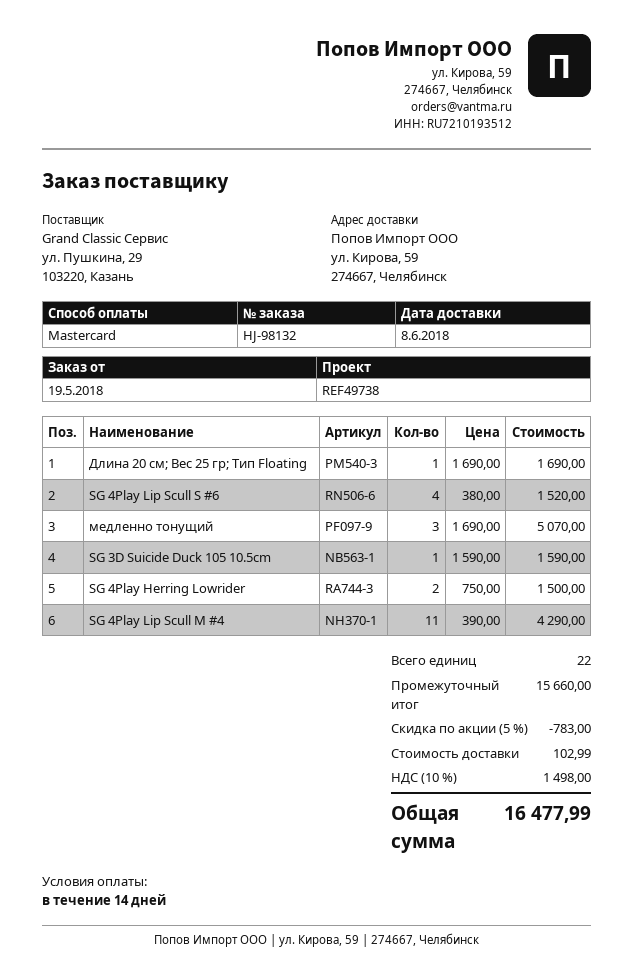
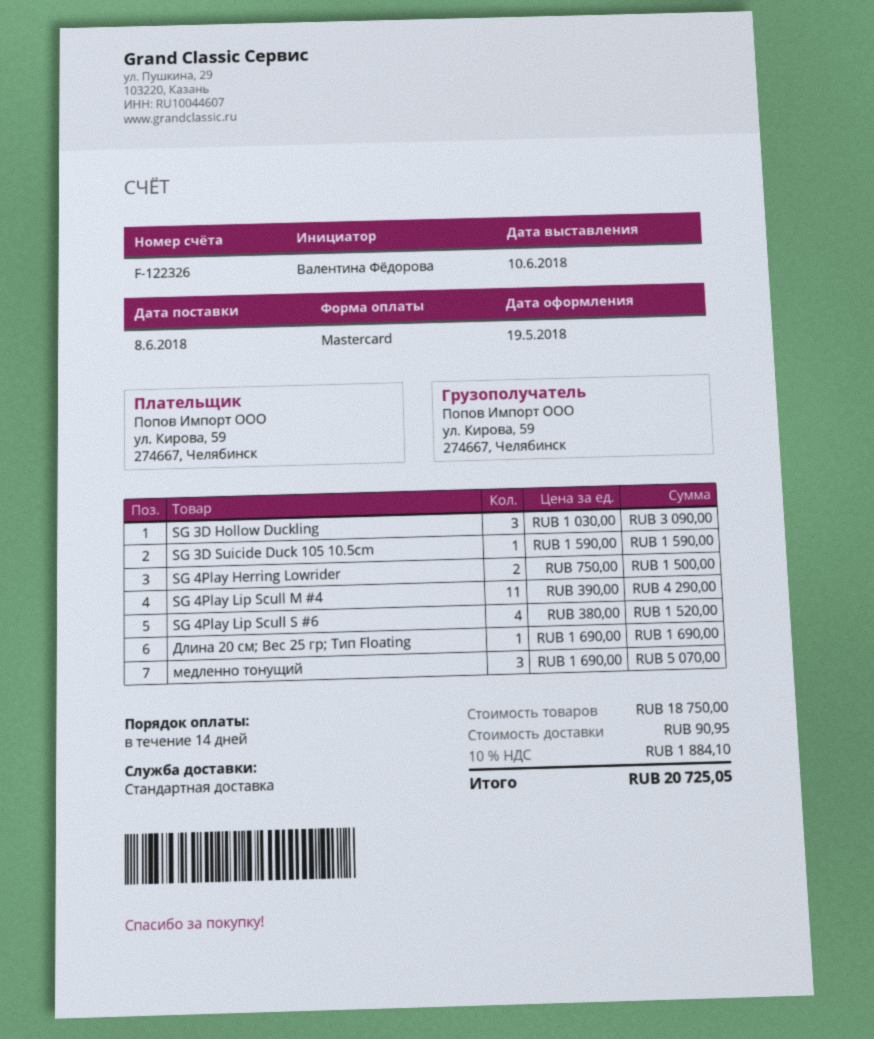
SG 3D Hollow Duckling: none -> 3 x 1030.00 = 3090.00
subtotal: 15660.00 -> 18750.00
discount: 5% = 783.00 -> none
shipping: 102.99 -> 90.95
tax: 10% = 1498.00 -> 10% = 1884.10
total: 16477.99 -> 20725.05

